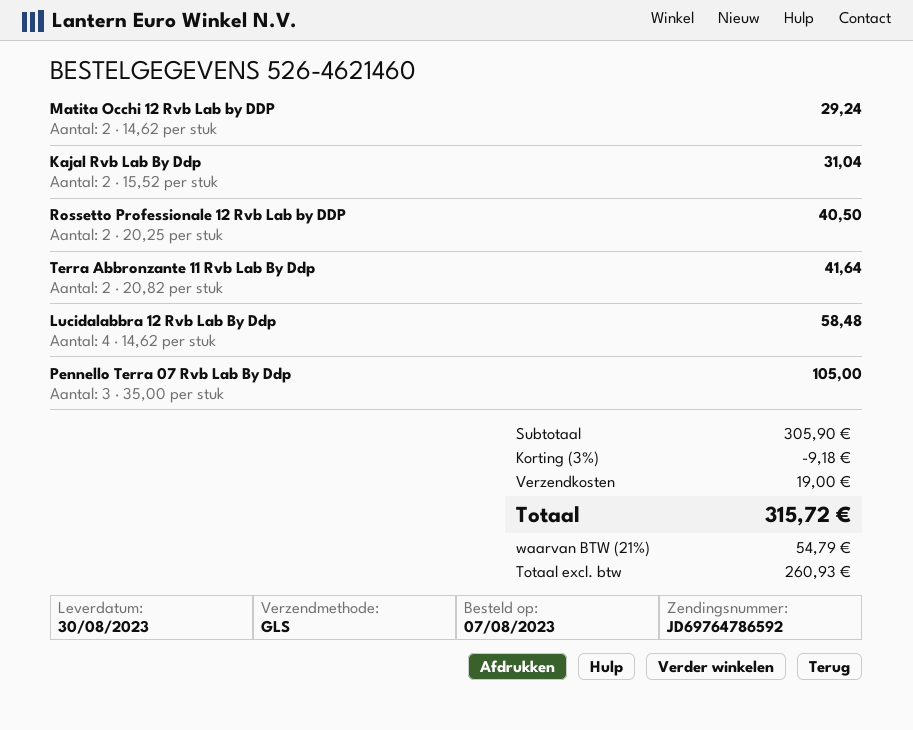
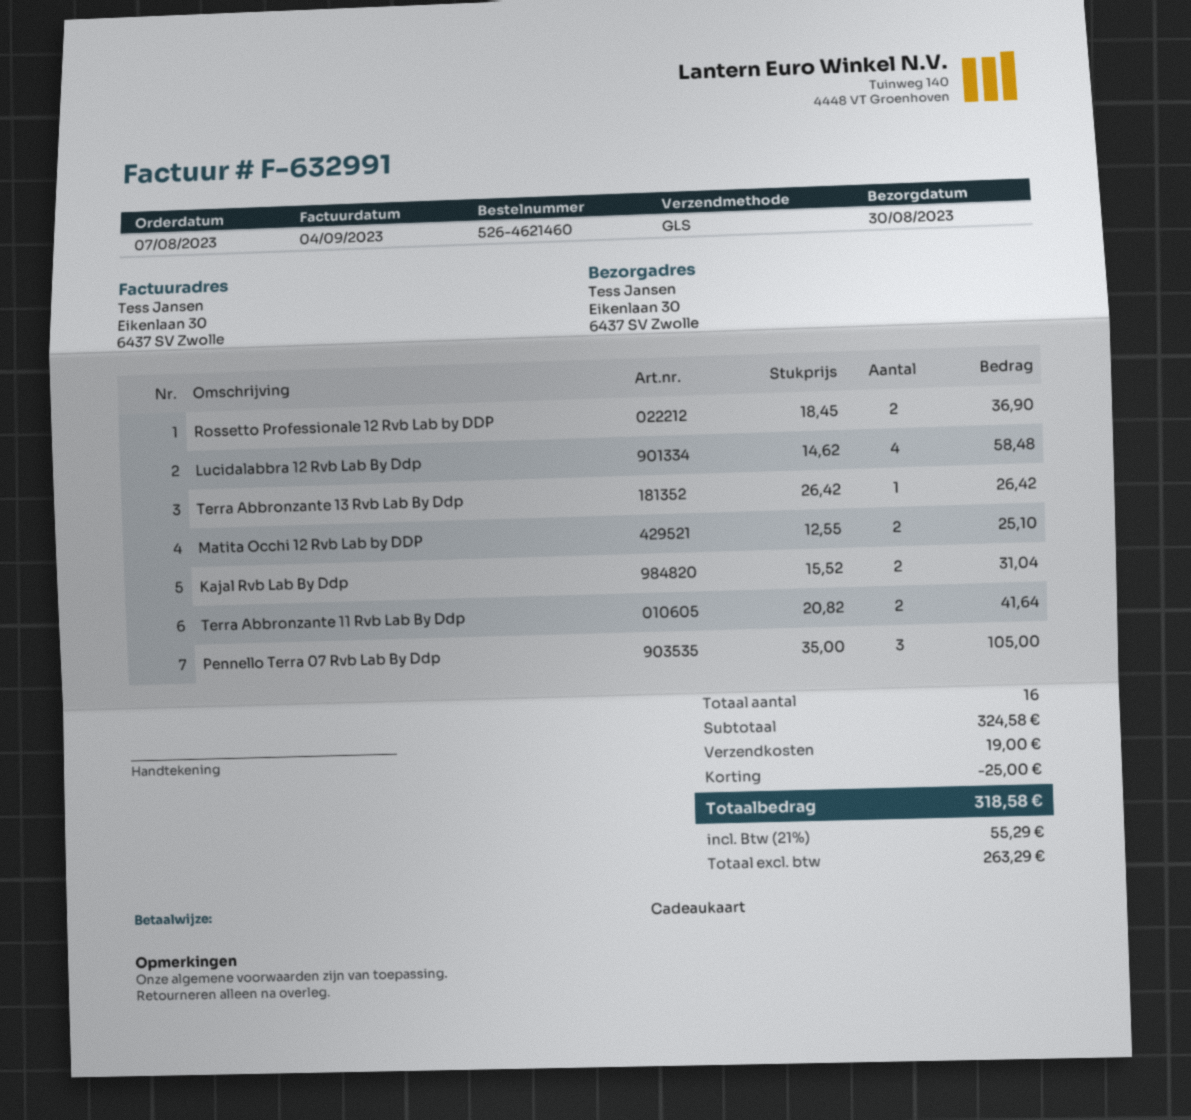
Matita Occhi 12 Rvb Lab by DDP: 2 x 14.62 = 29.24 -> 2 x 12.55 = 25.10
Rossetto Professionale 12 Rvb Lab by DDP: 2 x 20.25 = 40.50 -> 2 x 18.45 = 36.90
Terra Abbronzante 13 Rvb Lab By Ddp: none -> 1 x 26.42 = 26.42
subtotal: 305.90 -> 324.58
discount: 9.18 -> 25.00
net: 260.93 -> 263.29
tax: 21% = 54.79 -> 21% = 55.29
total: 315.72 -> 318.58

